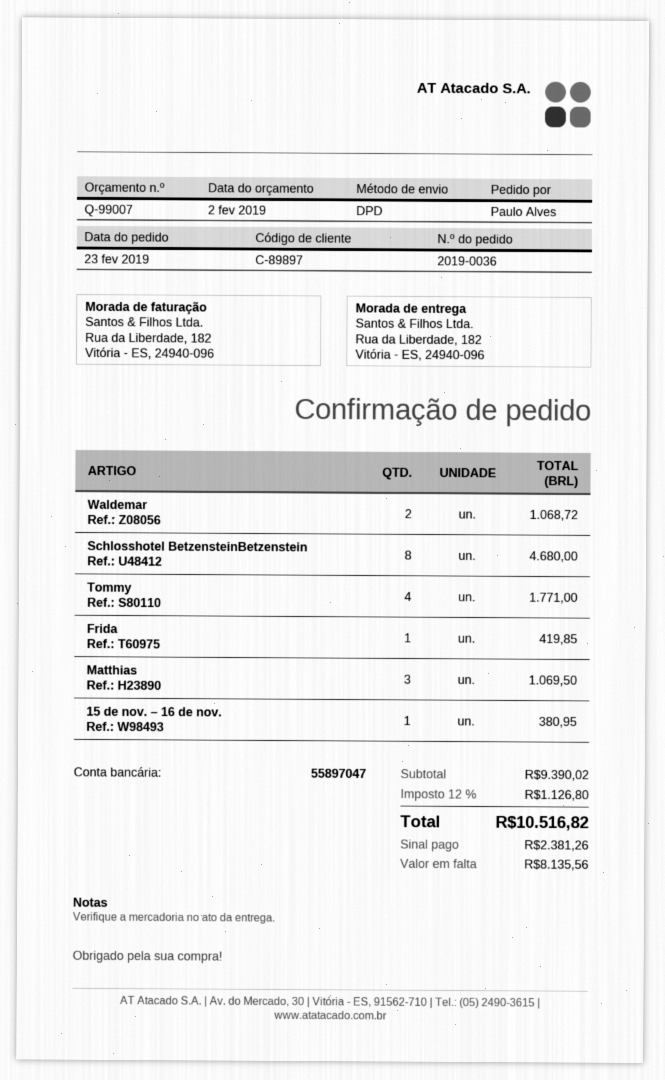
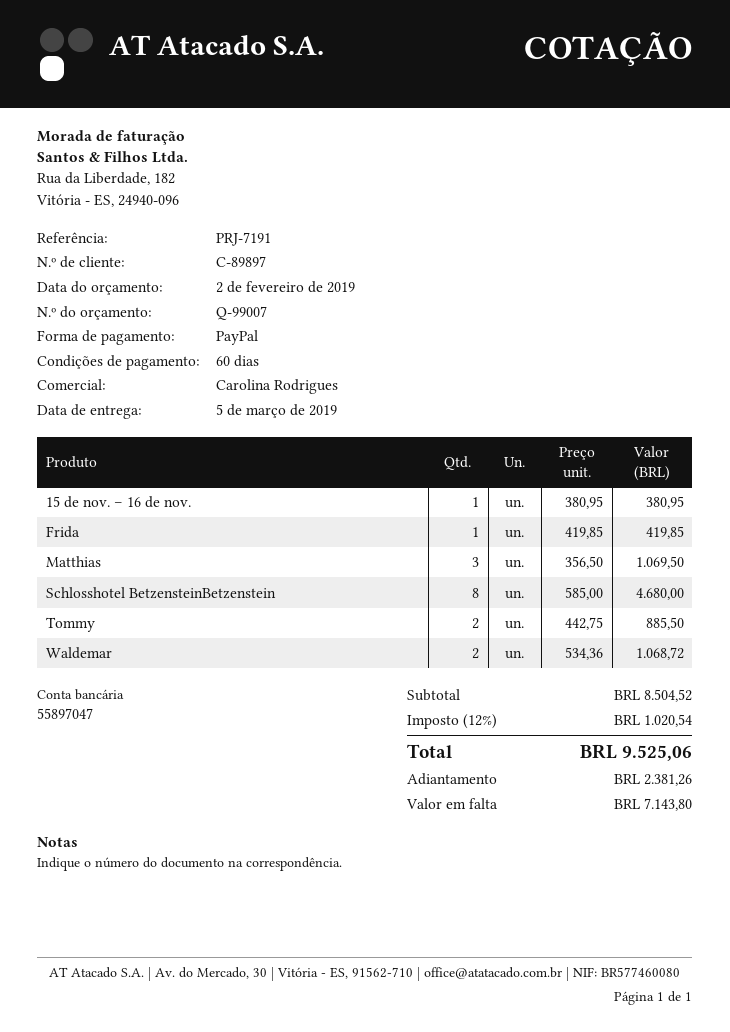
Tommy: 4 for 1771.00 -> 2 for 885.50
subtotal: 9390.02 -> 8504.52
tax: 12% = 1126.80 -> 12% = 1020.54
total: 10516.82 -> 9525.06
balance: 8135.56 -> 7143.80

